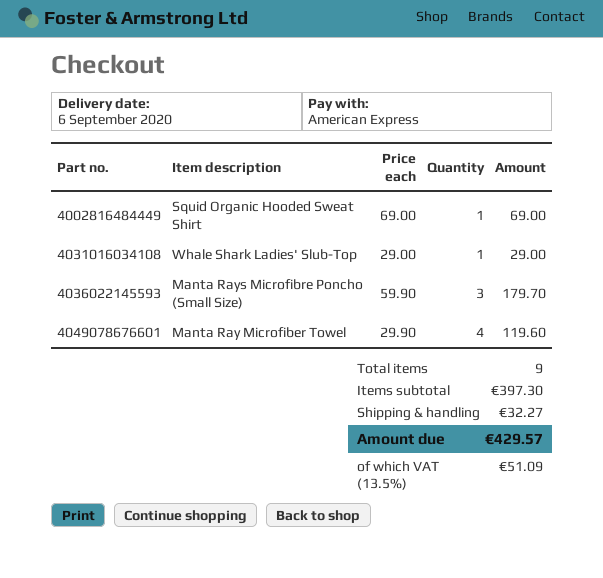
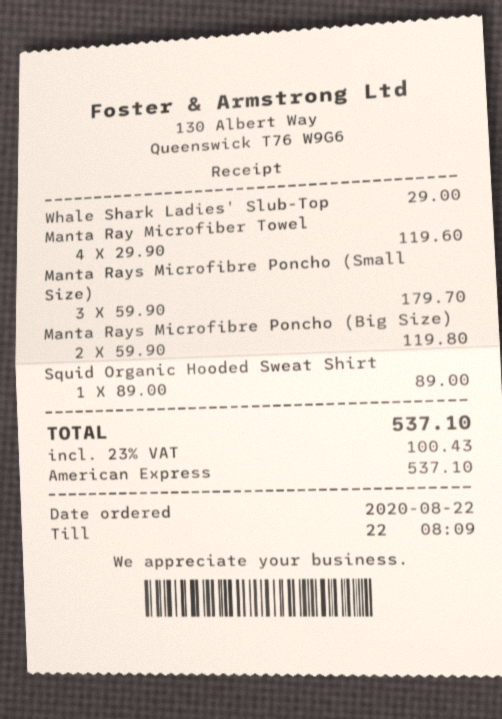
Squid Organic Hooded Sweat Shirt: 1 x 69.00 = 69.00 -> 1 x 89.00 = 89.00
Manta Rays Microfibre Poncho (Big Size): none -> 2 x 59.90 = 119.80
shipping: 32.27 -> none
tax: 13.5% = 51.09 -> 23% = 100.43
total: 429.57 -> 537.10

